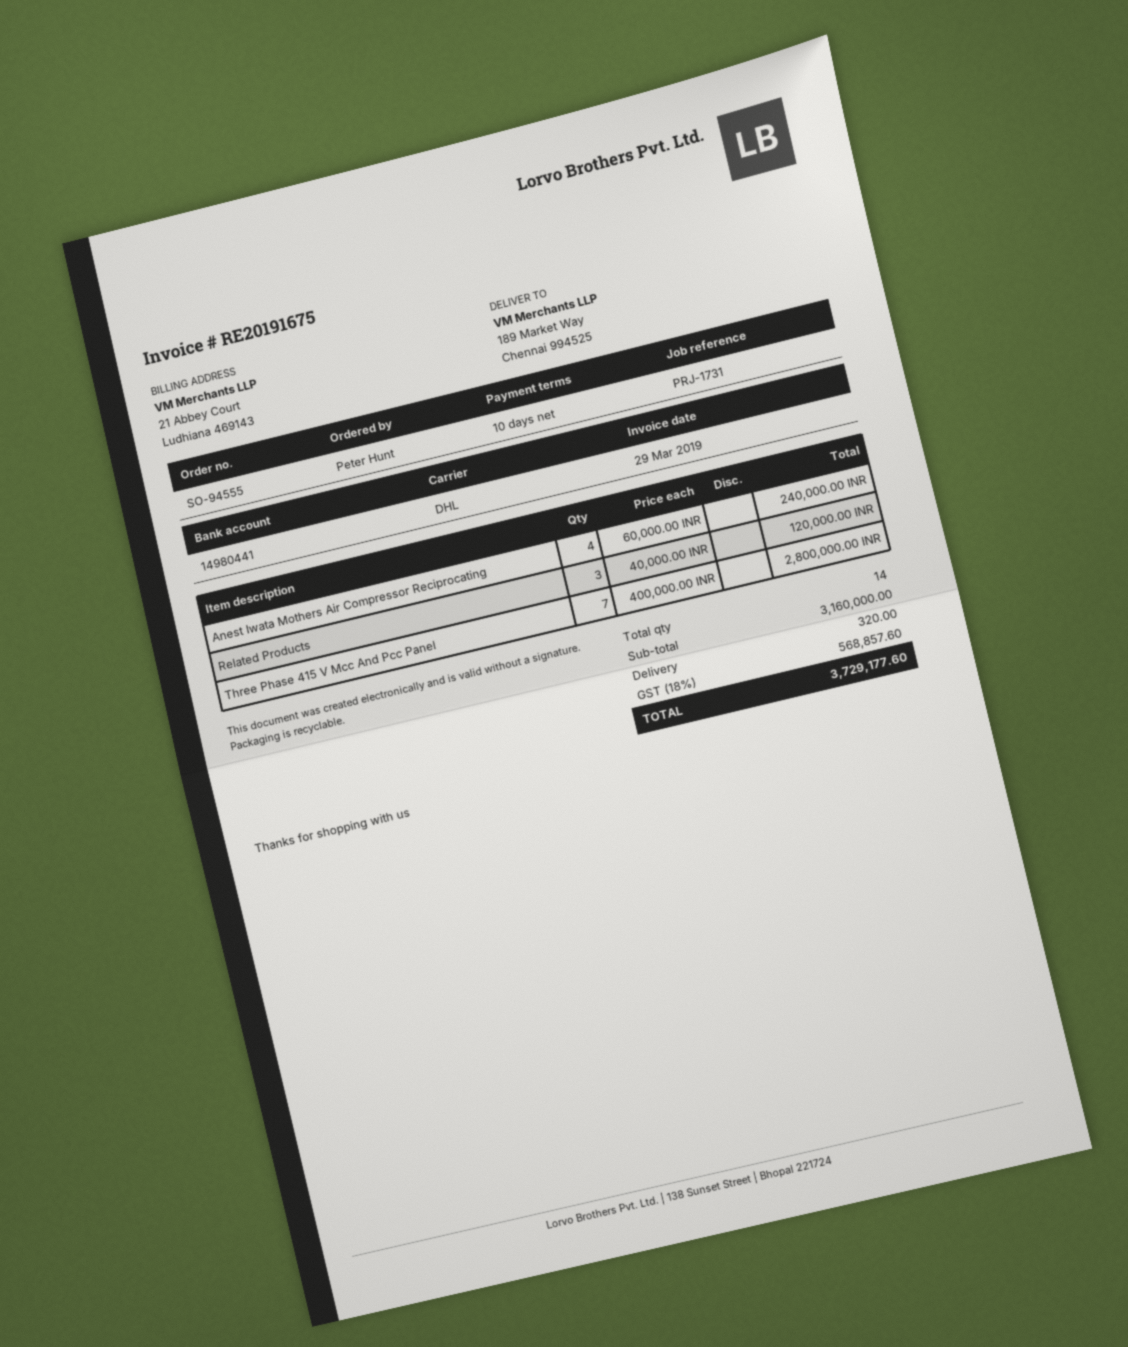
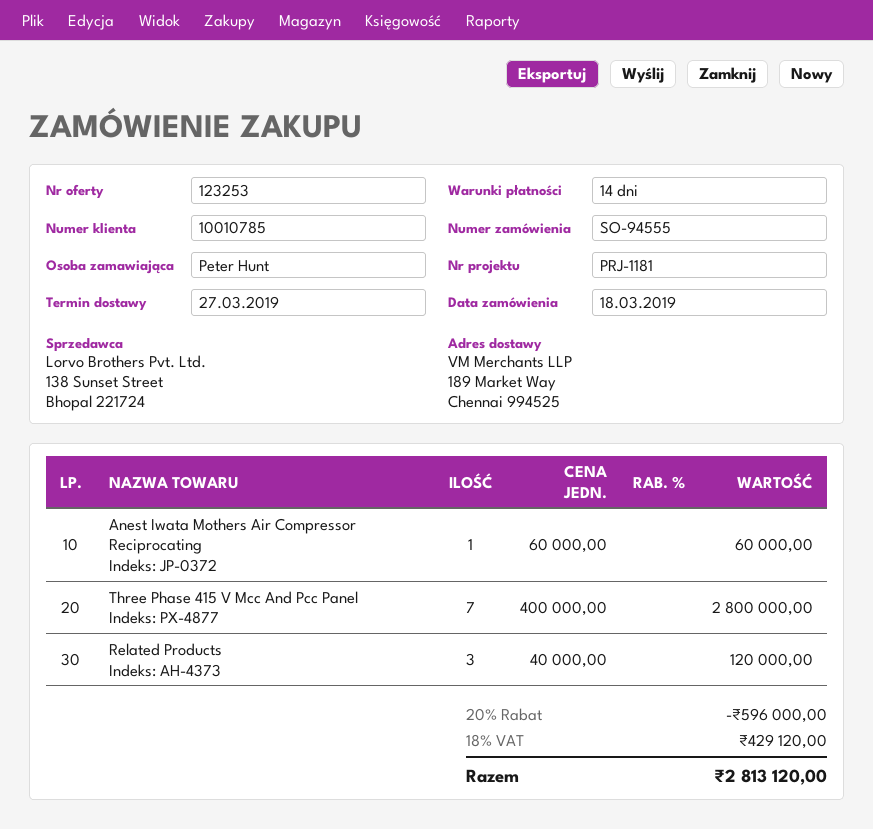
payment terms: 10 days -> 14 days
reference: PRJ-1731 -> PRJ-1181
Anest Iwata Mothers Air Compressor Reciprocating: 4 x 60000.00 = 240000.00 -> 1 x 60000.00 = 60000.00
discount: none -> 20% = 596000.00
shipping: 320.00 -> none
tax: 18% = 568857.60 -> 18% = 429120.00
total: 3729177.60 -> 2813120.00

